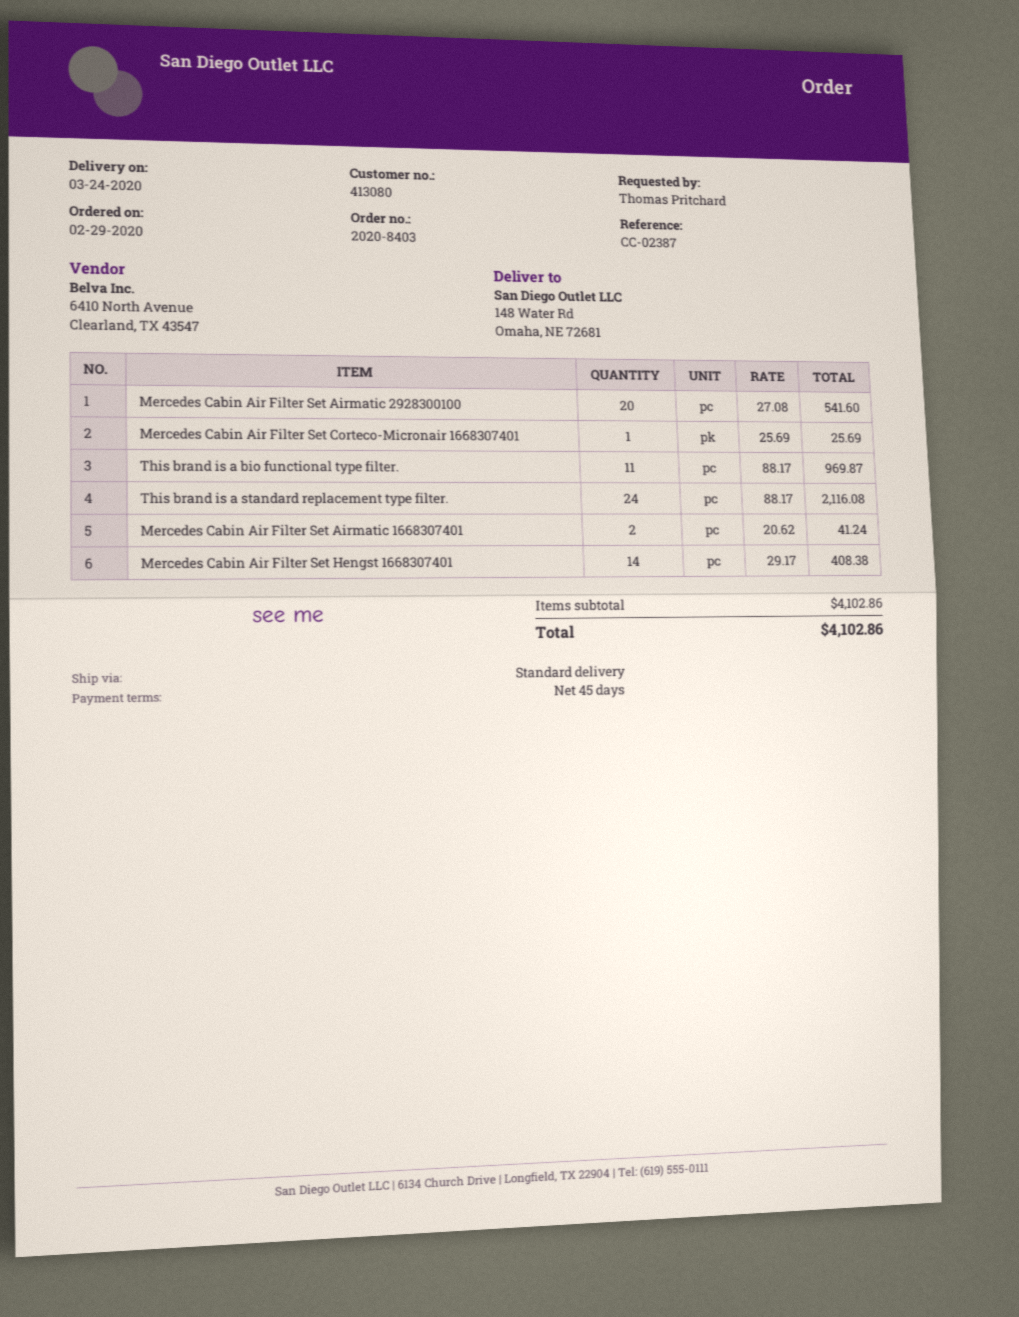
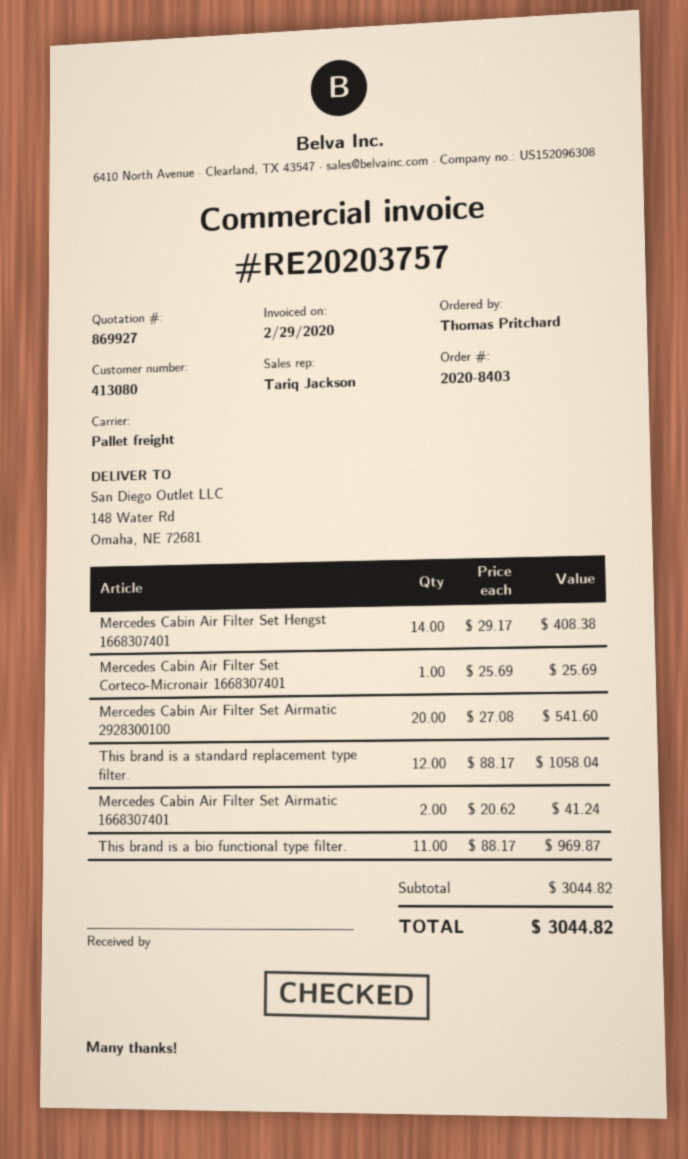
shipping method: standard -> pallet freight
This brand is a standard replacement type filter.: 24 x 88.17 = 2116.08 -> 12 x 88.17 = 1058.04
subtotal: 4102.86 -> 3044.82
total: 4102.86 -> 3044.82

